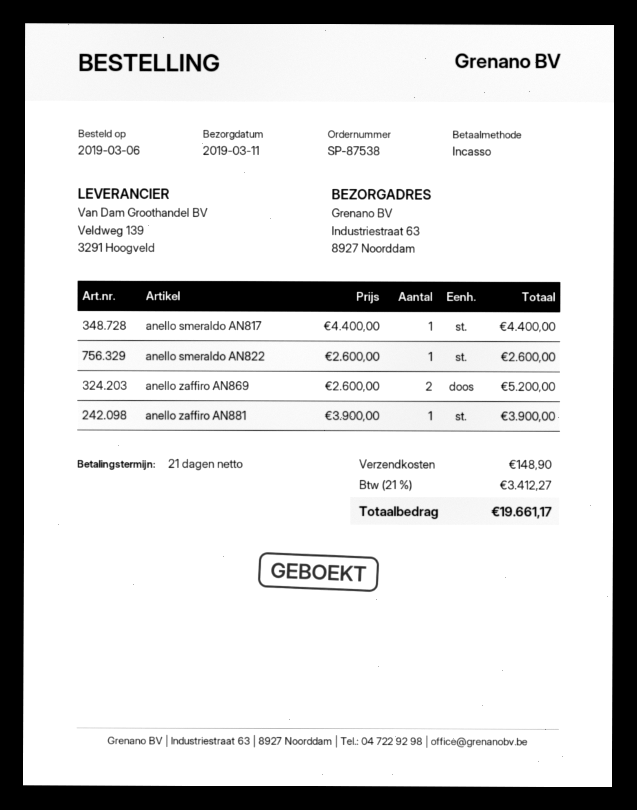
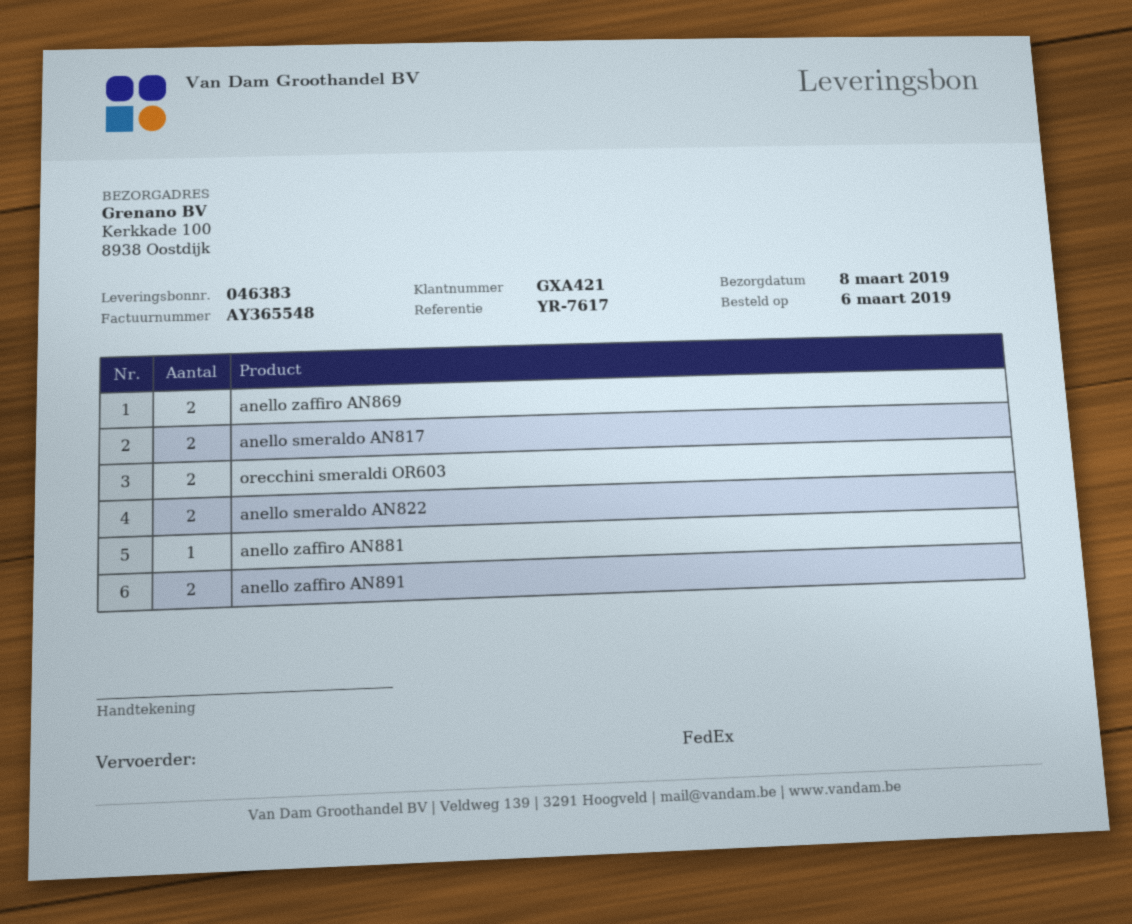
delivery date: 2019-03-11 -> 2019-03-08
ship to: Industriestraat 63, 8927 Noorddam -> Kerkkade 100, 8938 Oostdijk
anello smeraldo AN817: 1 -> 2
anello smeraldo AN822: 1 -> 2
orecchini smeraldi OR603: none -> 2
anello zaffiro AN891: none -> 2

